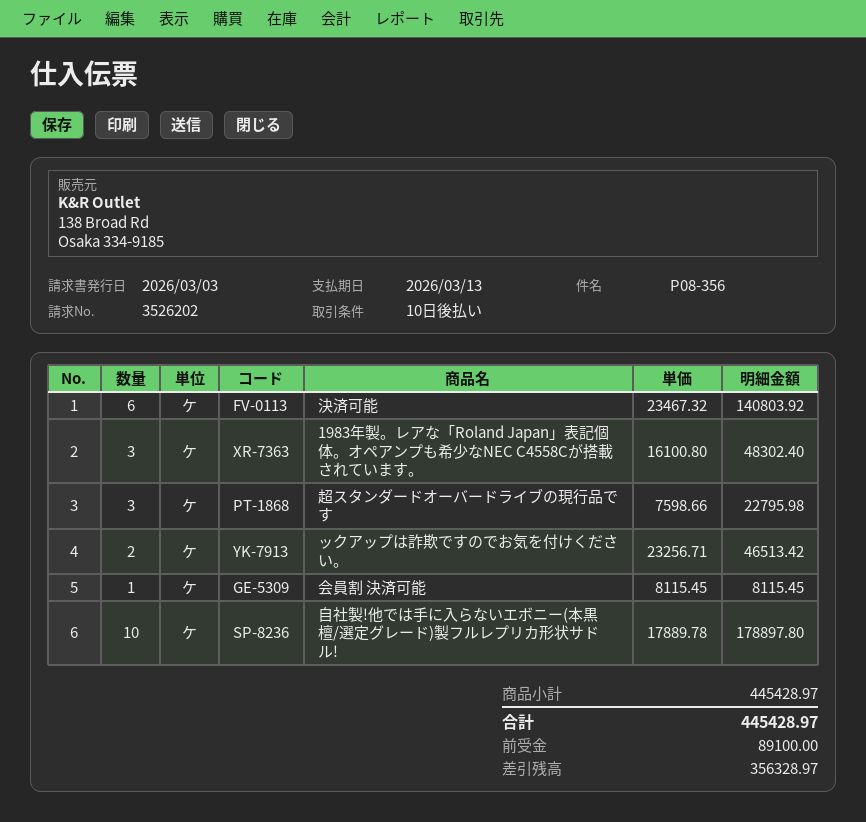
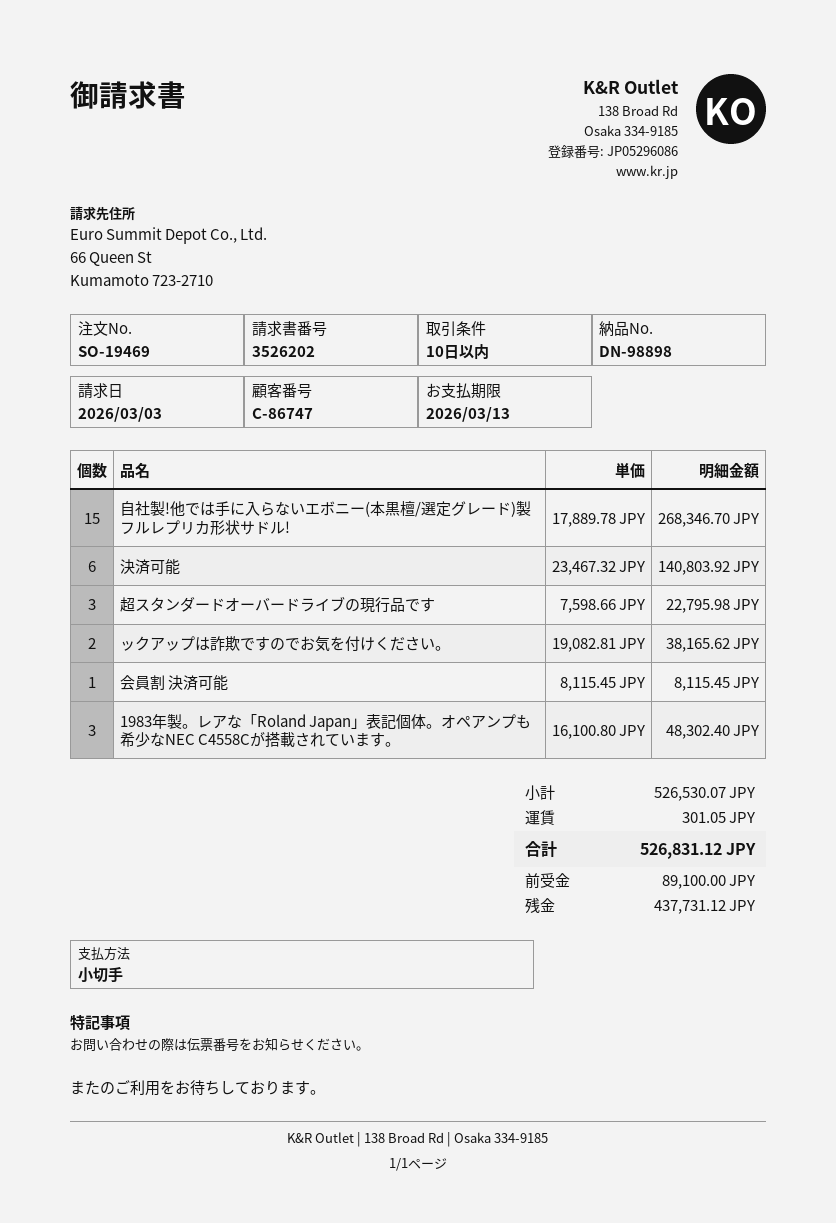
ックアップは詐欺ですのでお気を付けください。: 2 x 23256.71 = 46513.42 -> 2 x 19082.81 = 38165.62
自社製!他では手に入らないエボニー(本黒檀/選定グレード)製フルレプリカ形状サドル!: 10 x 17889.78 = 178897.80 -> 15 x 17889.78 = 268346.70
subtotal: 445428.97 -> 526530.07
shipping: none -> 301.05
total: 445428.97 -> 526831.12
balance: 356328.97 -> 437731.12

